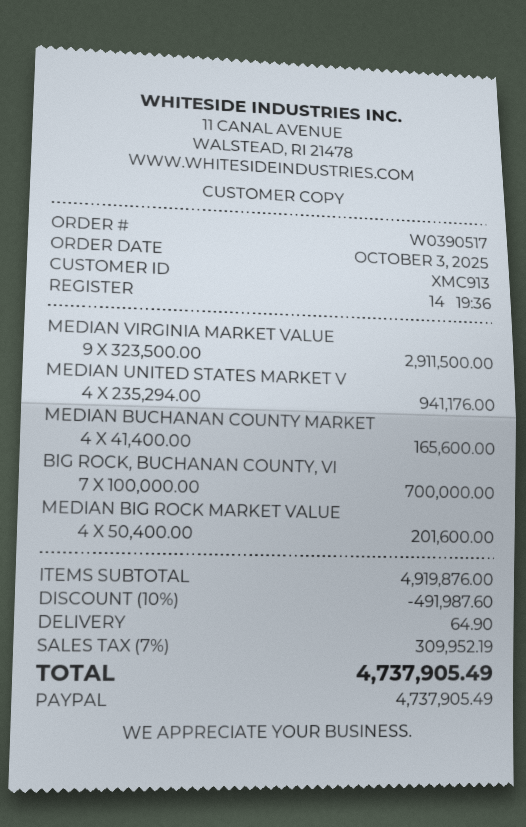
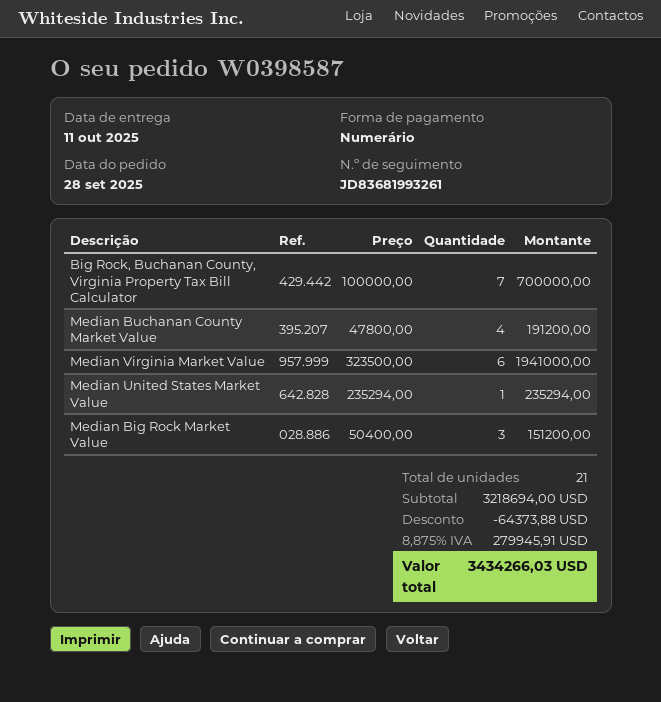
order number: W0390517 -> W0398587
order date: 2025-10-03 -> 2025-09-28
payment method: PayPal -> cash
MEDIAN VIRGINIA MARKET VALUE: 9 x 323500.00 = 2911500.00 -> 6 x 323500.00 = 1941000.00
MEDIAN UNITED STATES MARKET V: 4 x 235294.00 = 941176.00 -> 1 x 235294.00 = 235294.00
MEDIAN BUCHANAN COUNTY MARKET: 4 x 41400.00 = 165600.00 -> 4 x 47800.00 = 191200.00
MEDIAN BIG ROCK MARKET VALUE: 4 x 50400.00 = 201600.00 -> 3 x 50400.00 = 151200.00
subtotal: 4919876.00 -> 3218694.00
discount: 491987.60 -> 64373.88
shipping: 64.90 -> none
tax: 7% = 309952.19 -> 8.875% = 279945.91
total: 4737905.49 -> 3434266.03

